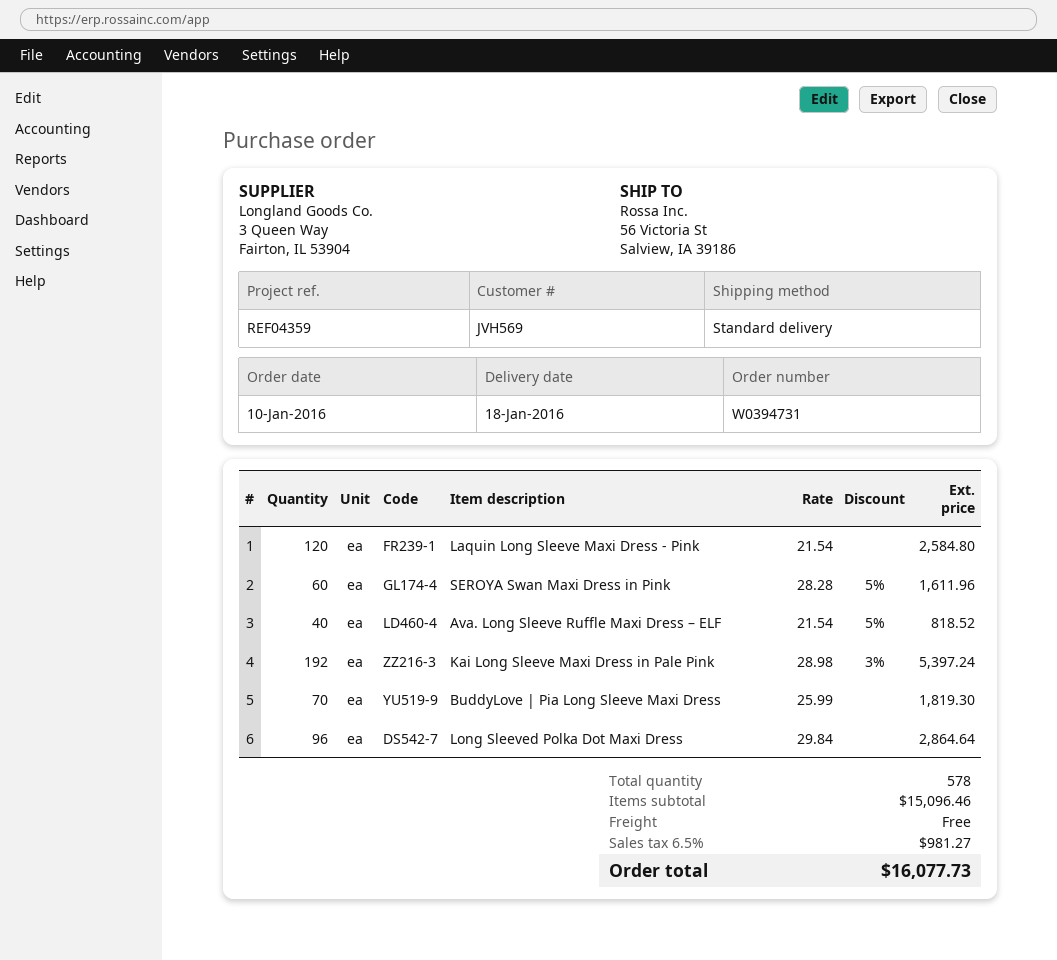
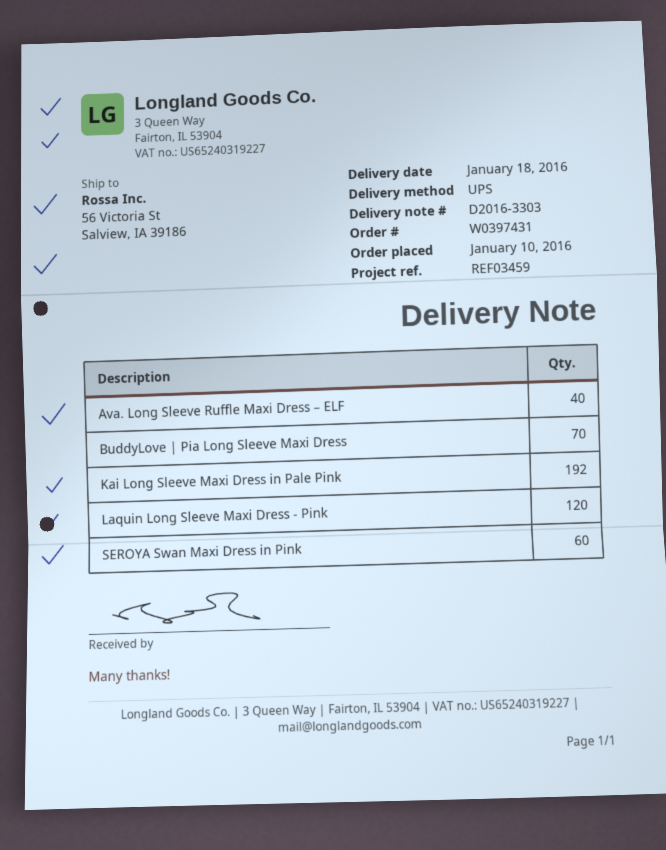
order number: W0394731 -> W0397431
reference: REF04359 -> REF03459
shipping method: standard -> UPS
Long Sleeved Polka Dot Maxi Dress: 96 -> none

